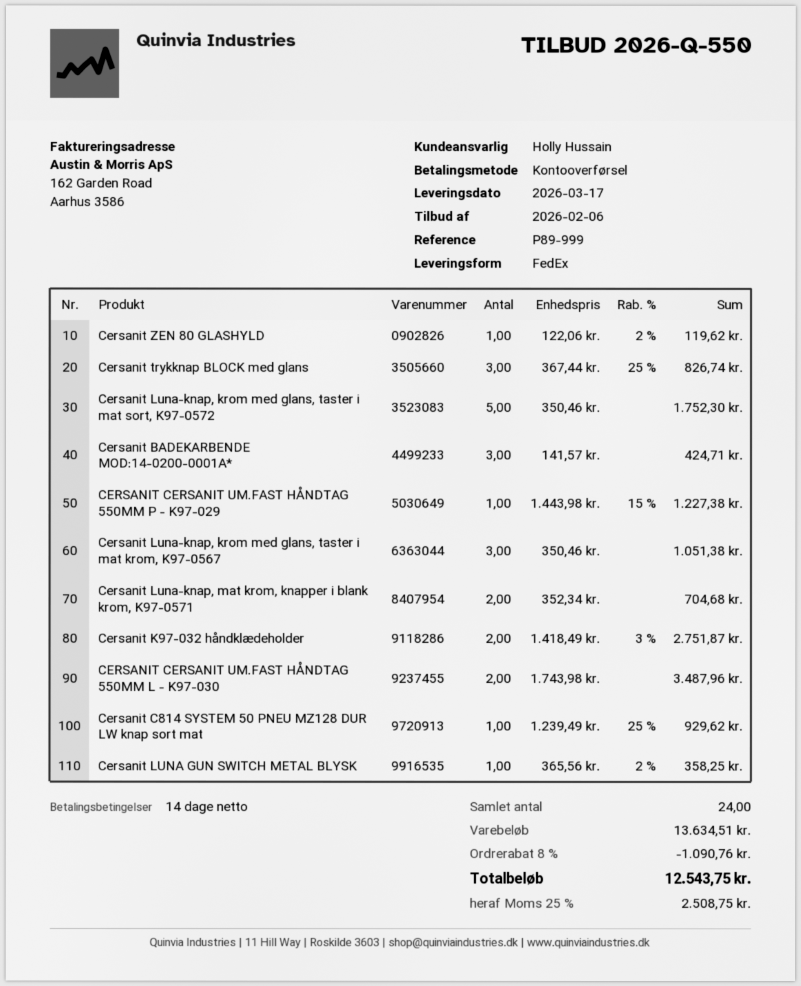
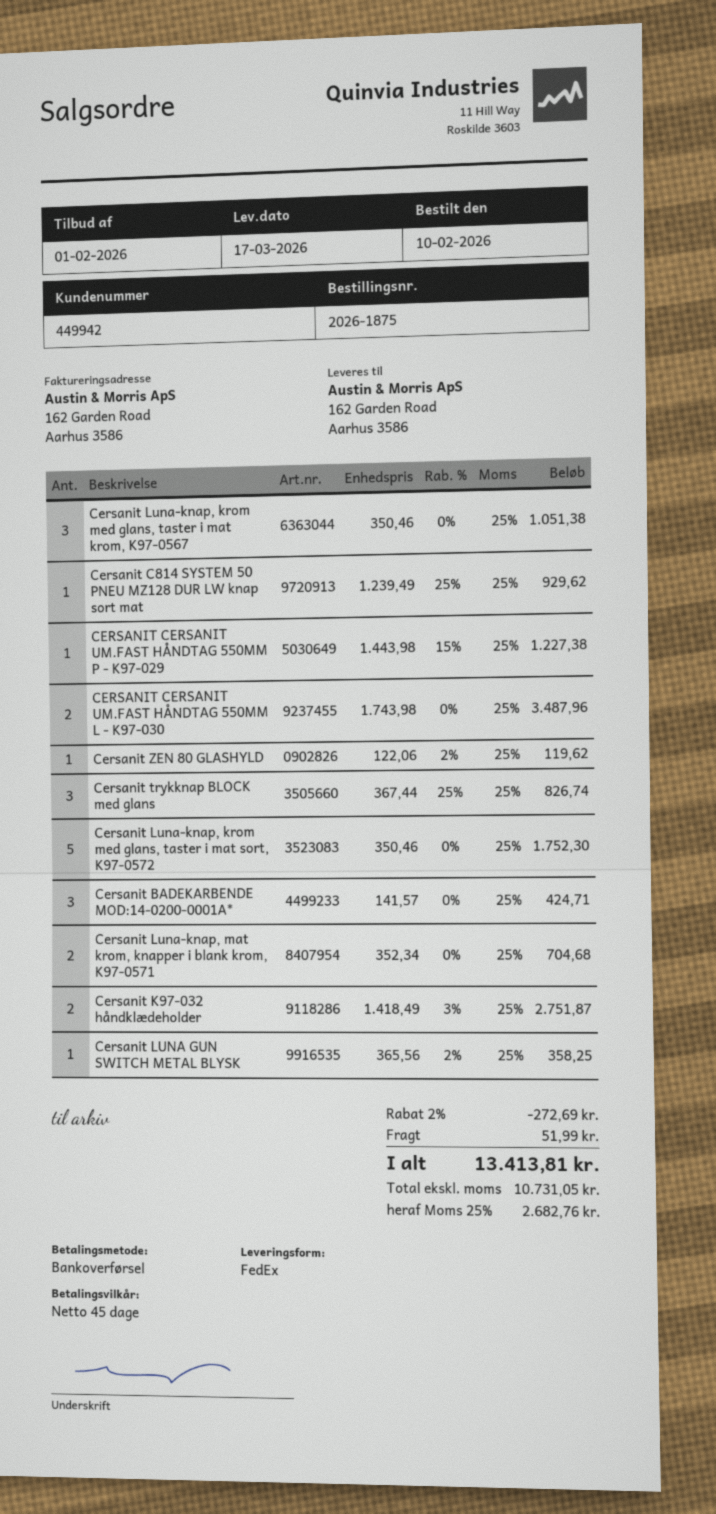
quote date: 2026-02-06 -> 2026-02-01
payment terms: 14 days -> 45 days
discount: 8% = 1090.76 -> 2% = 272.69
shipping: none -> 51.99
tax: 25% = 2508.75 -> 25% = 2682.76
total: 12543.75 -> 13413.81

